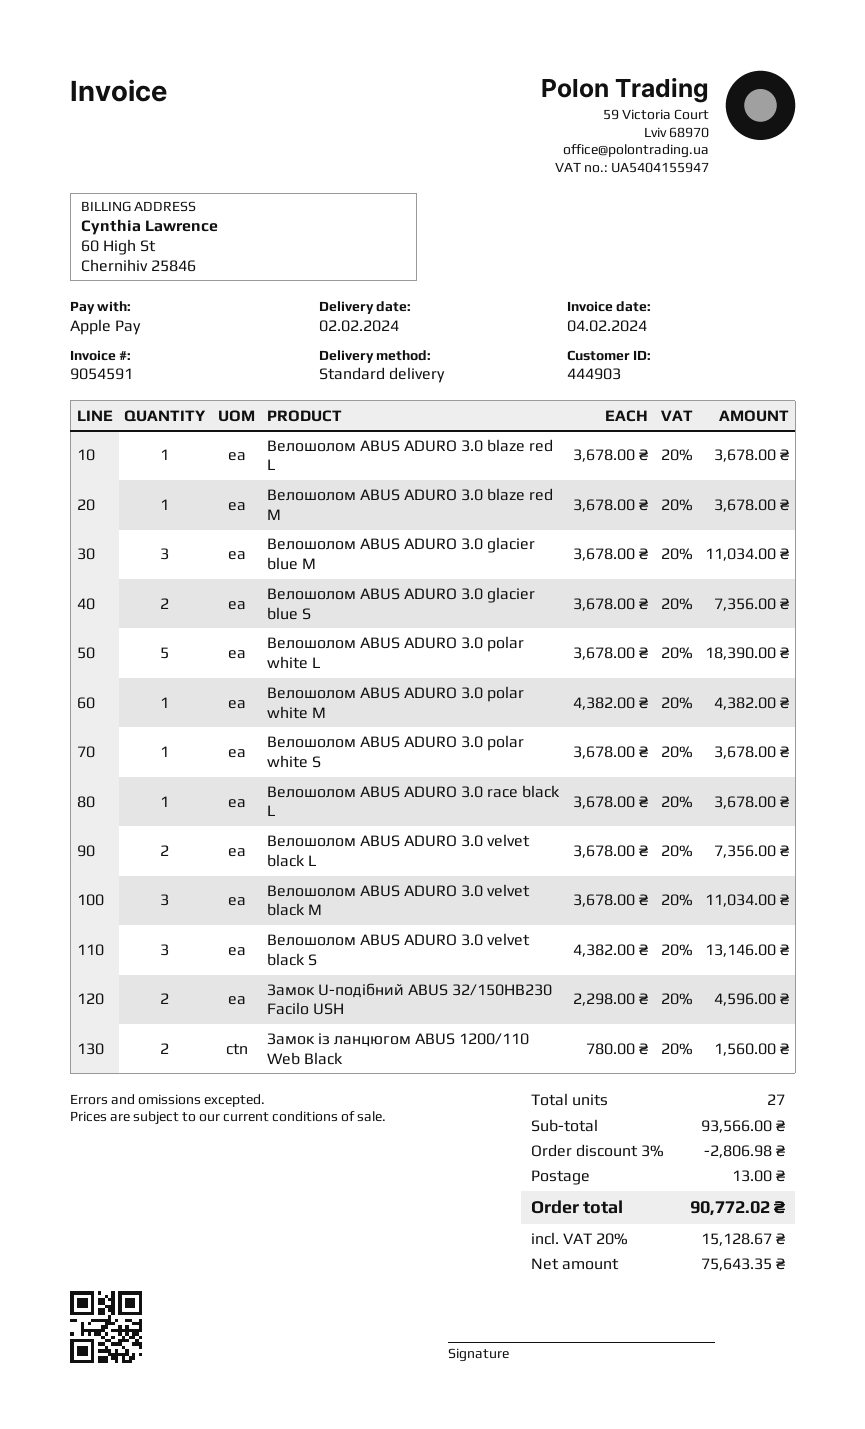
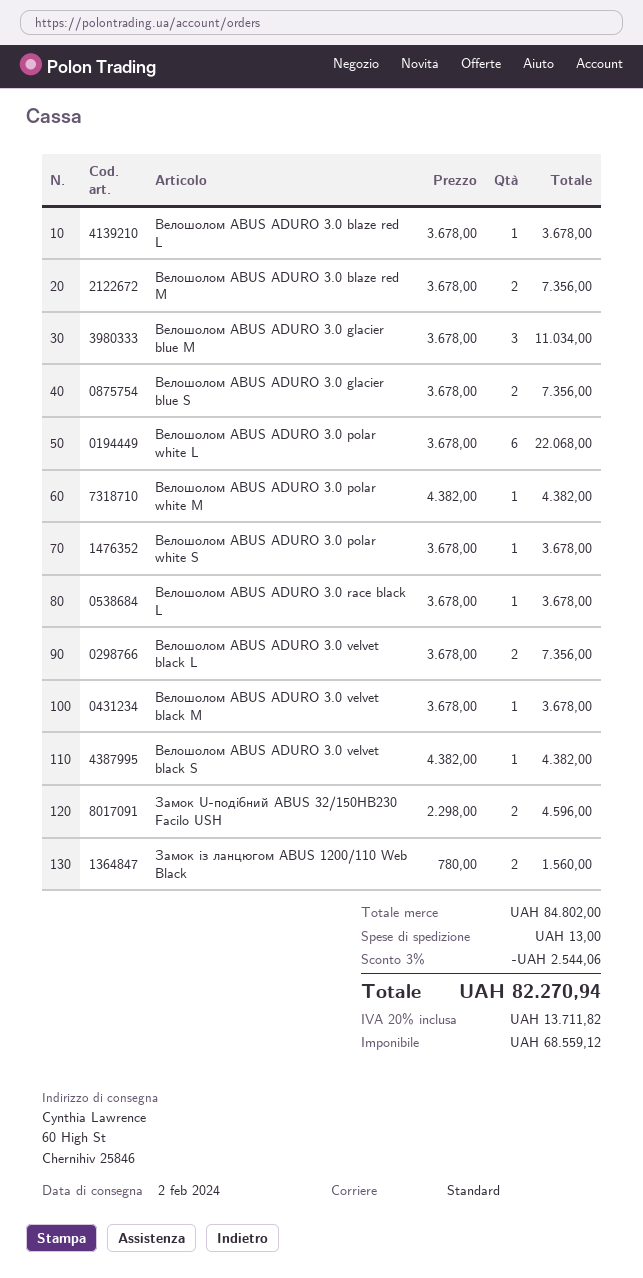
Велошолом ABUS ADURO 3.0 blaze red M: 1 x 3678.00 = 3678.00 -> 2 x 3678.00 = 7356.00
Велошолом ABUS ADURO 3.0 polar white L: 5 x 3678.00 = 18390.00 -> 6 x 3678.00 = 22068.00
Велошолом ABUS ADURO 3.0 velvet black M: 3 x 3678.00 = 11034.00 -> 1 x 3678.00 = 3678.00
Велошолом ABUS ADURO 3.0 velvet black S: 3 x 4382.00 = 13146.00 -> 1 x 4382.00 = 4382.00
subtotal: 93566.00 -> 84802.00
discount: 3% = 2806.98 -> 3% = 2544.06
net: 75643.35 -> 68559.12
tax: 20% = 15128.67 -> 20% = 13711.82
total: 90772.02 -> 82270.94

